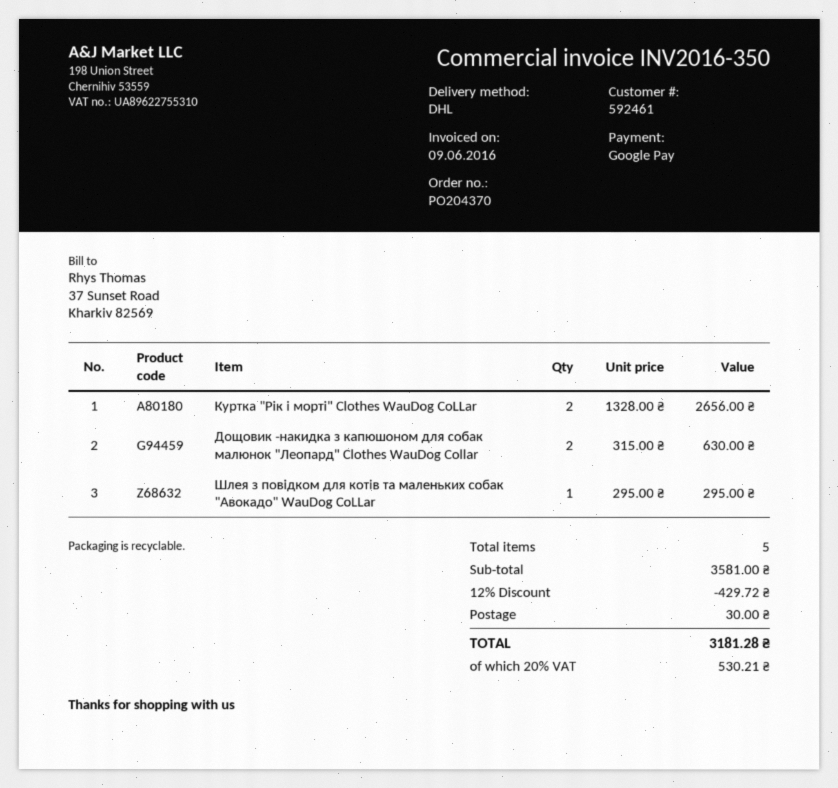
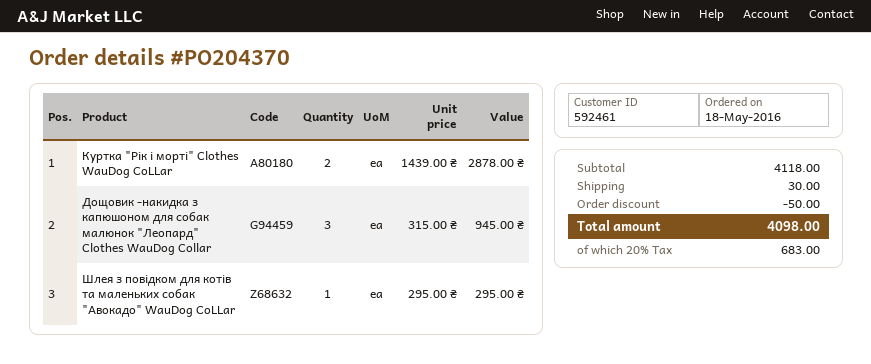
Куртка "Рік і морті" Clothes WauDog CoLLar: 2 x 1328.00 = 2656.00 -> 2 x 1439.00 = 2878.00
Дощовик -накидка з капюшоном для собак малюнок "Леопард" Clothes WauDog Collar: 2 x 315.00 = 630.00 -> 3 x 315.00 = 945.00
subtotal: 3581.00 -> 4118.00
discount: 429.72 -> 50.00
tax: 20% = 530.21 -> 20% = 683.00
total: 3181.28 -> 4098.00

